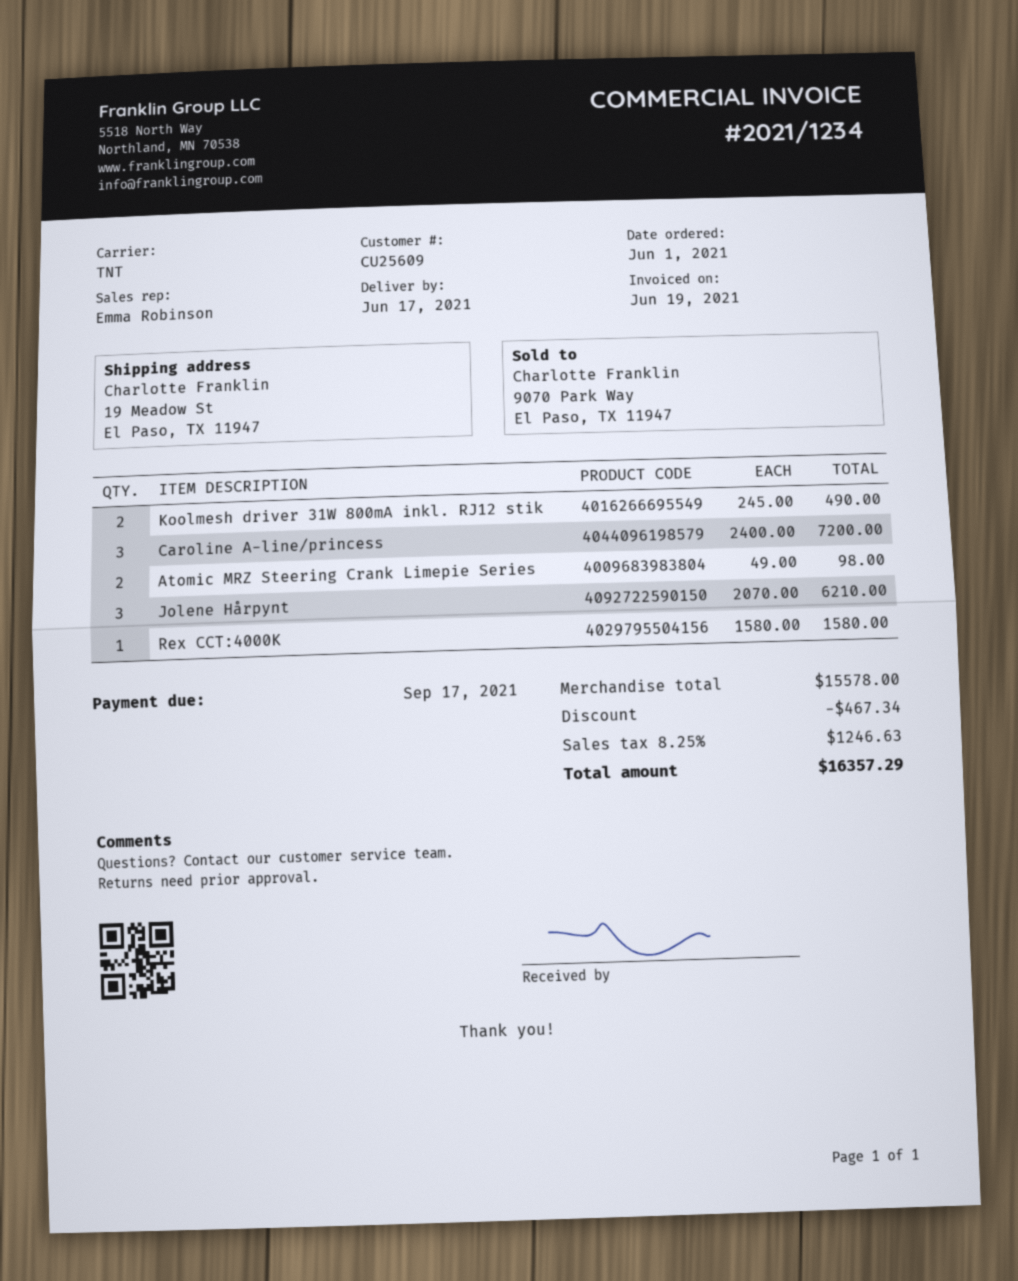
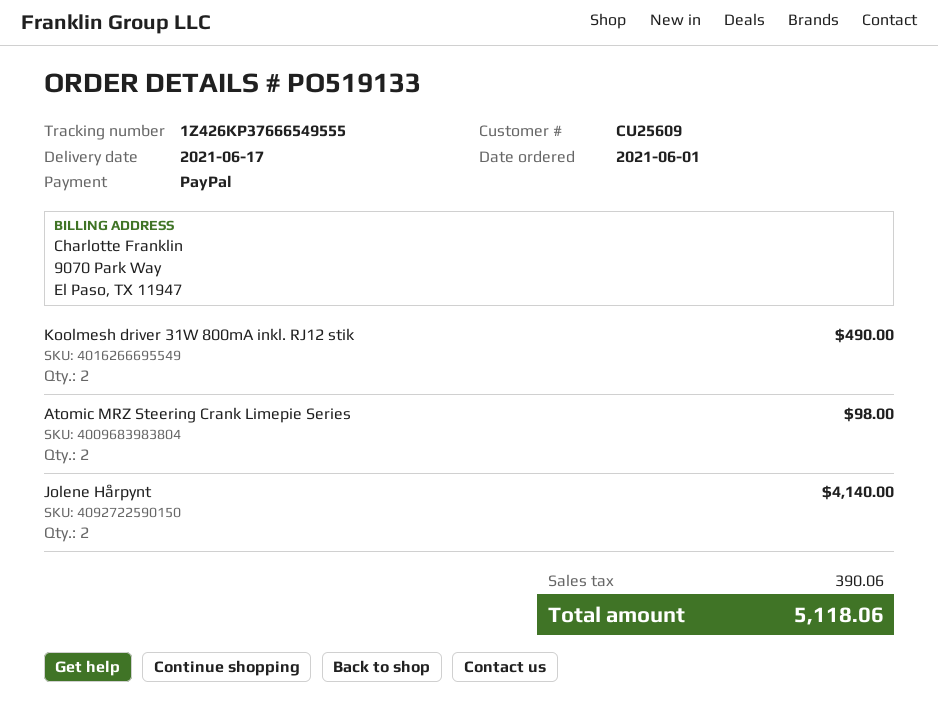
Caroline A-line/princess: 3 for 7200.00 -> none
Jolene Hårpynt: 3 for 6210.00 -> 2 for 4140.00
Rex CCT:4000K: 1 for 1580.00 -> none
discount: 467.34 -> none
tax: 1246.63 -> 390.06
total: 16357.29 -> 5118.06

